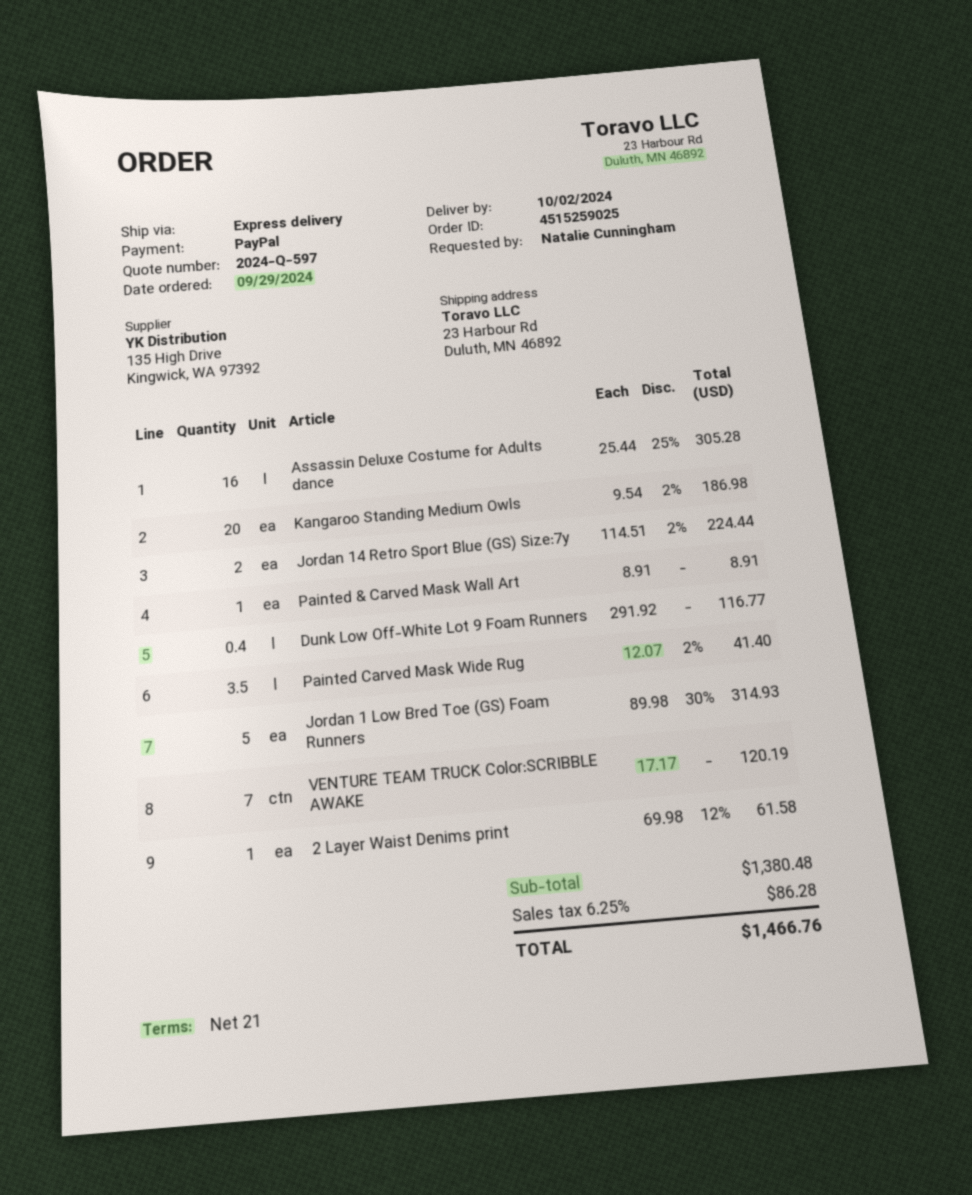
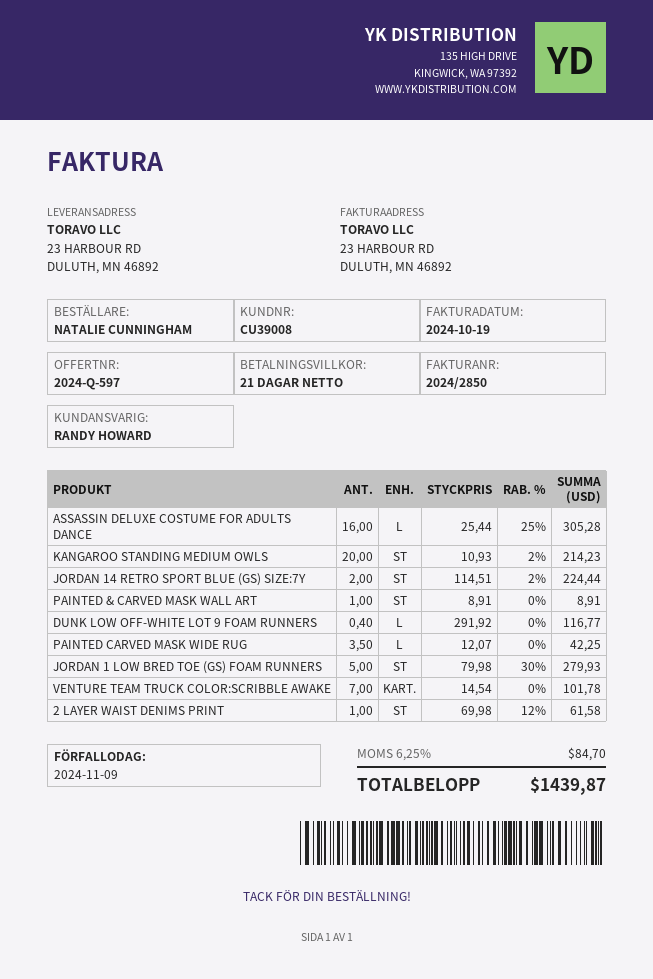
Kangaroo Standing Medium Owls: 20 x 9.54 - 2% = 186.98 -> 20 x 10.93 - 2% = 214.23
Painted Carved Mask Wide Rug: 3.5 x 12.07 - 2% = 41.40 -> 3.5 x 12.07 = 42.25
Jordan 1 Low Bred Toe (GS) Foam Runners: 5 x 89.98 - 30% = 314.93 -> 5 x 79.98 - 30% = 279.93
VENTURE TEAM TRUCK Color:SCRIBBLE AWAKE: 7 x 17.17 = 120.19 -> 7 x 14.54 = 101.78
tax: 6.25% = 86.28 -> 6.25% = 84.70
total: 1466.76 -> 1439.87

